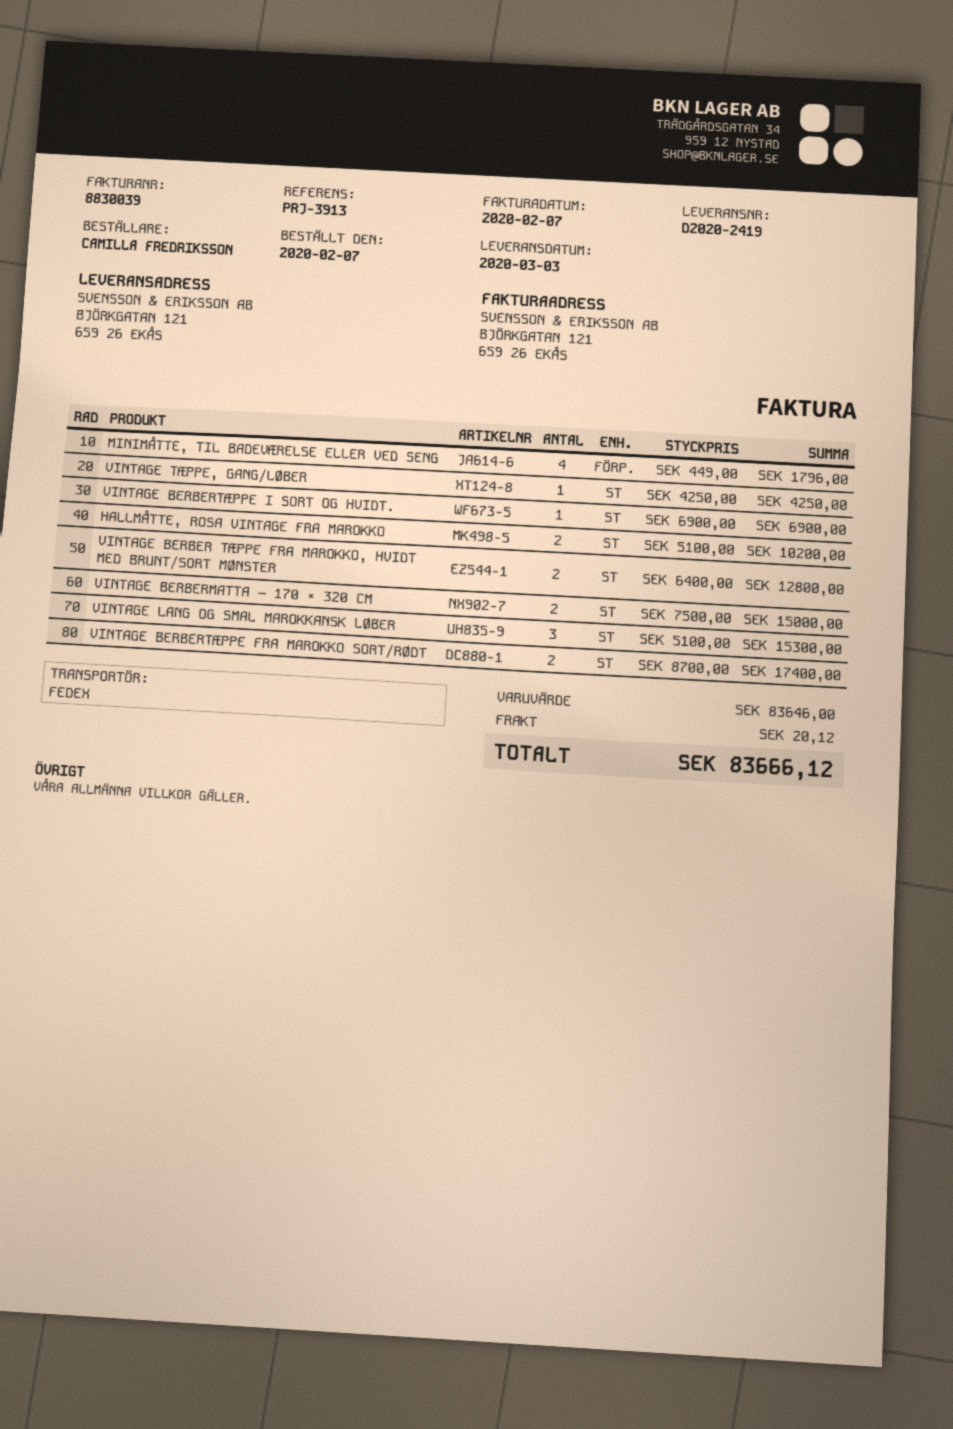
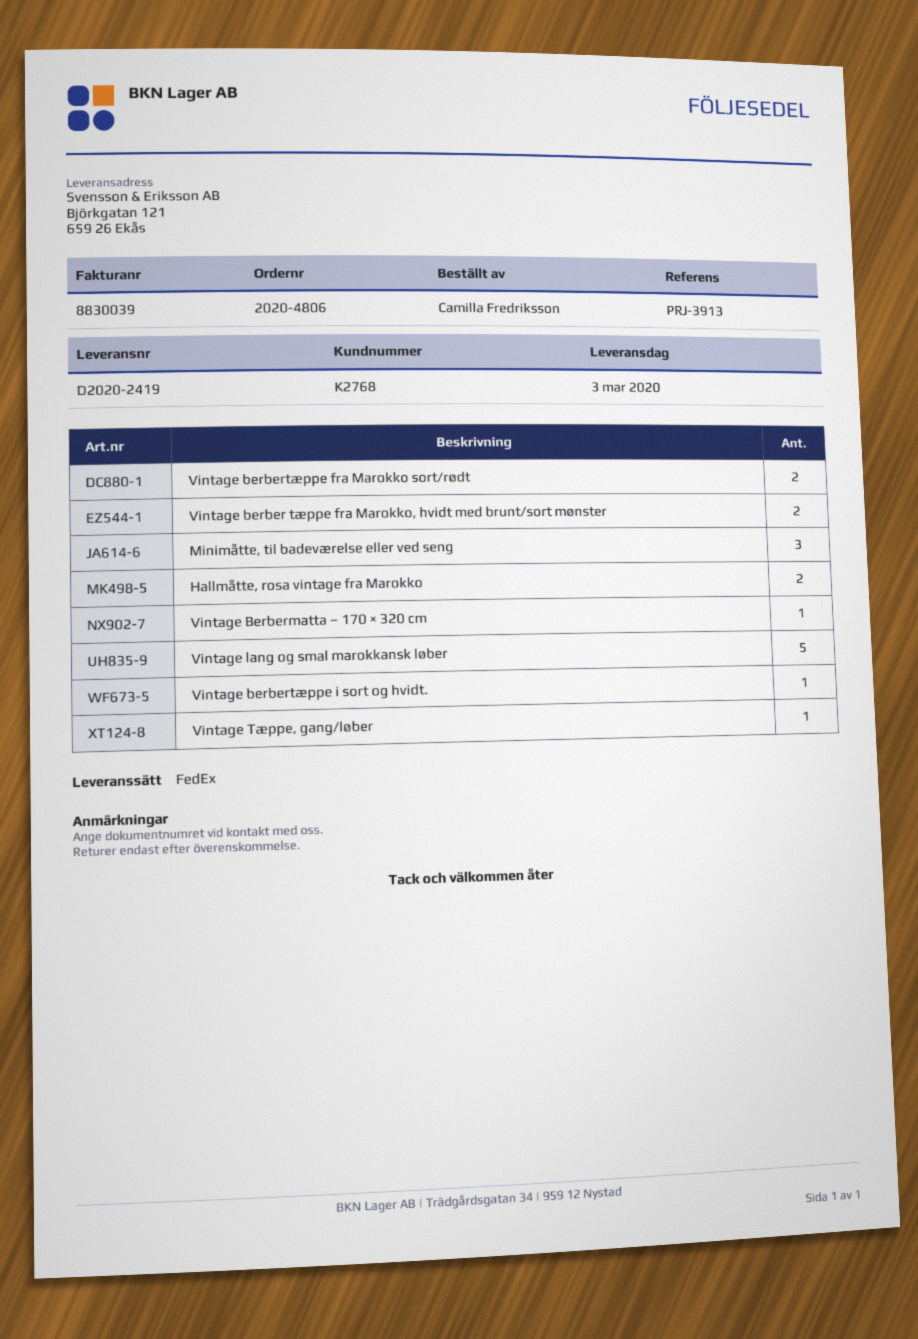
MINIMÅTTE, TIL BADEVÆRELSE ELLER VED SENG: 4 -> 3
VINTAGE BERBERMATTA – 170 × 320 CM: 2 -> 1
VINTAGE LANG OG SMAL MAROKKANSK LØBER: 3 -> 5

